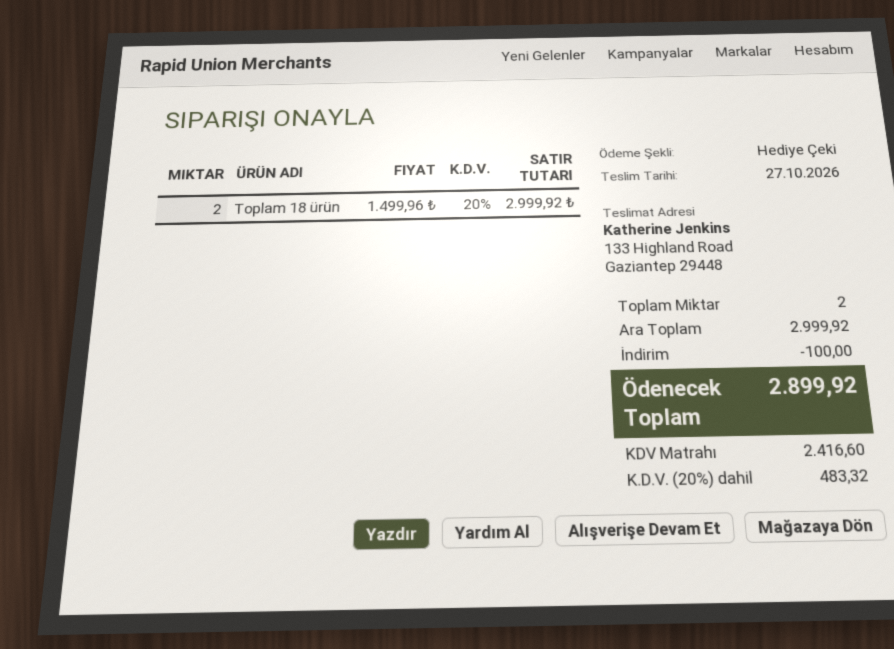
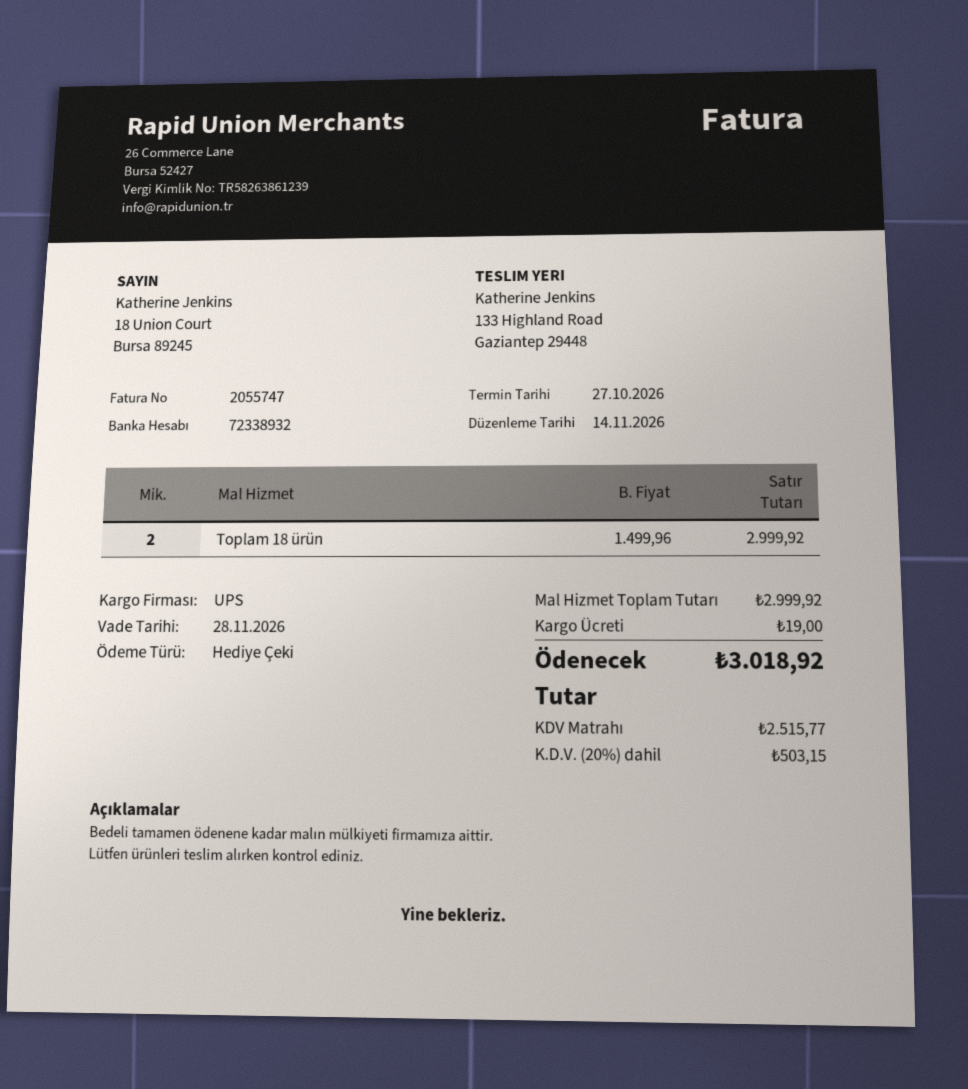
discount: 100.00 -> none
shipping: none -> 19.00
net: 2416.60 -> 2515.77
tax: 20% = 483.32 -> 20% = 503.15
total: 2899.92 -> 3018.92

